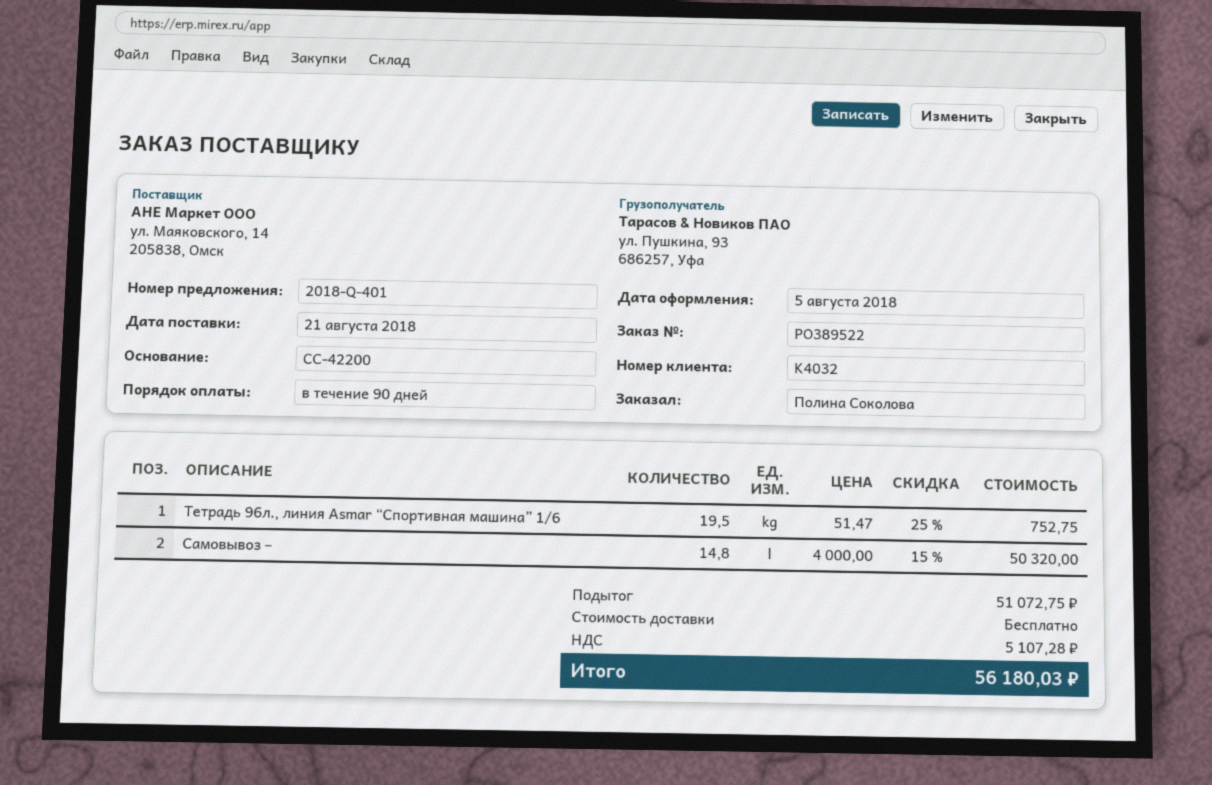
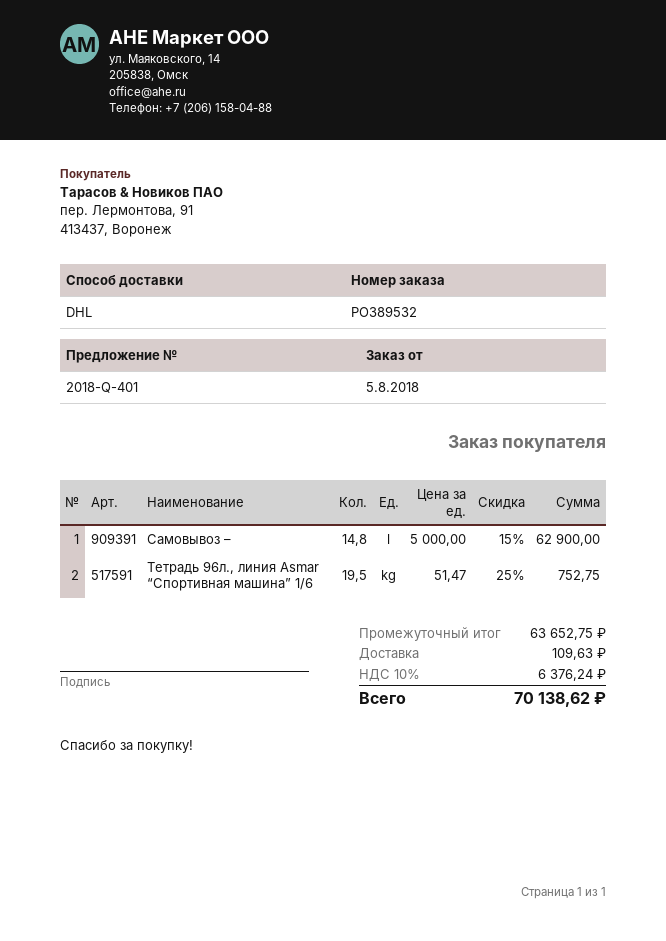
order number: PO389522 -> PO389532
Самовывоз –: 14.8 x 4000.00 - 15% = 50320.00 -> 14.8 x 5000.00 - 15% = 62900.00
subtotal: 51072.75 -> 63652.75
shipping: 0.00 -> 109.63
tax: 5107.28 -> 6376.24
total: 56180.03 -> 70138.62

